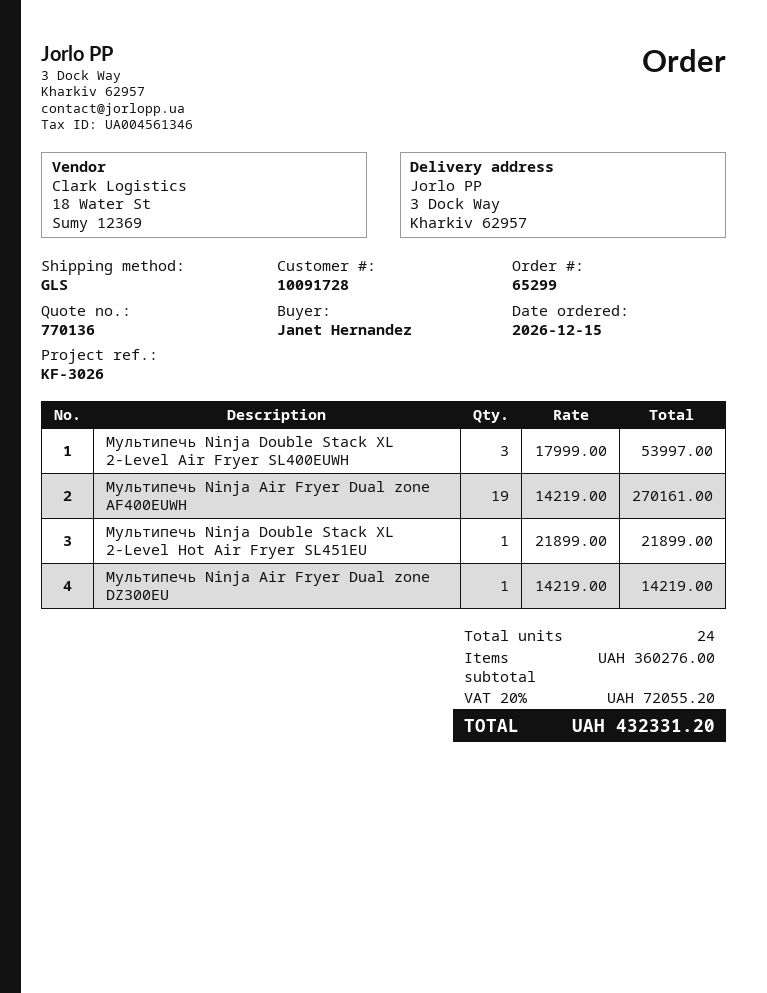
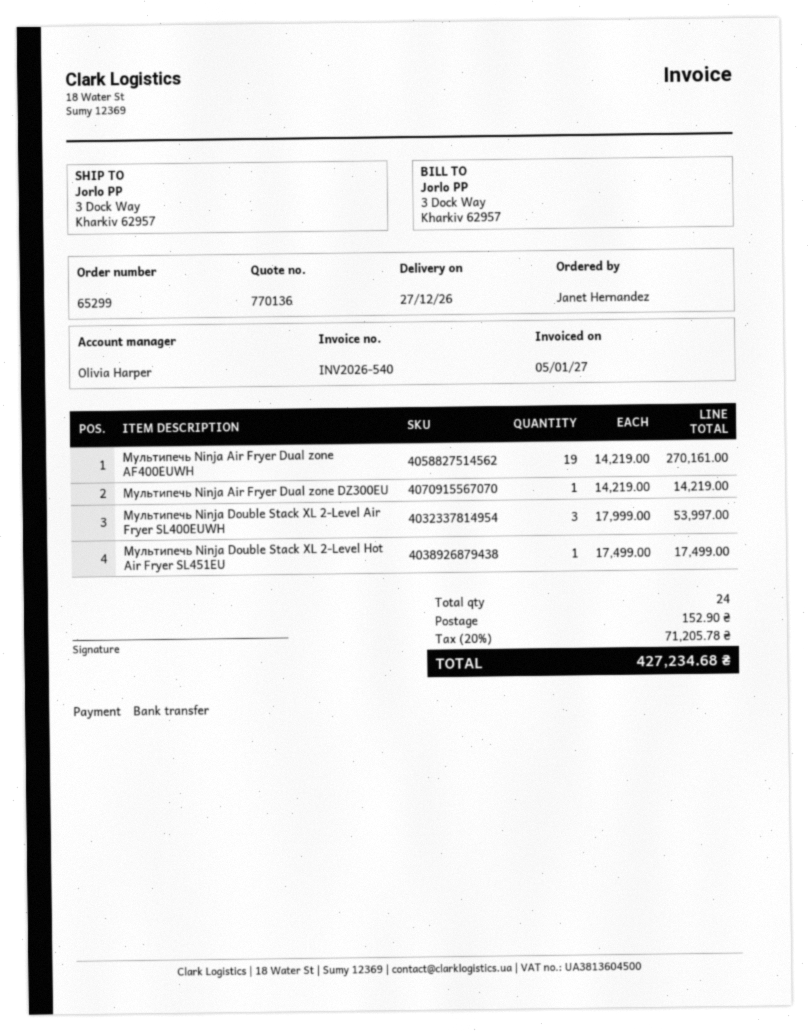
Мультипечь Ninja Double Stack XL 2-Level Hot Air Fryer SL451EU: 1 x 21899.00 = 21899.00 -> 1 x 17499.00 = 17499.00
shipping: none -> 152.90
tax: 20% = 72055.20 -> 20% = 71205.78
total: 432331.20 -> 427234.68

